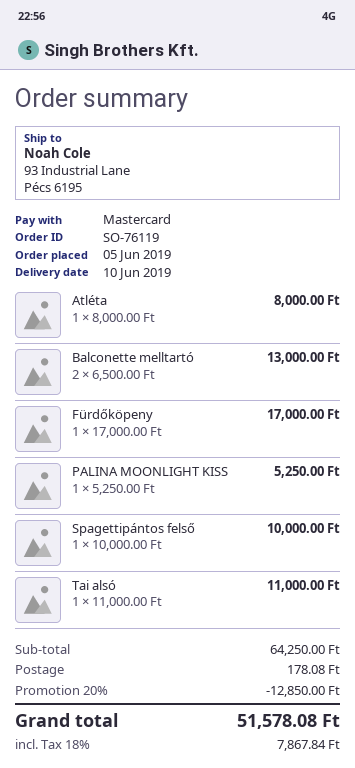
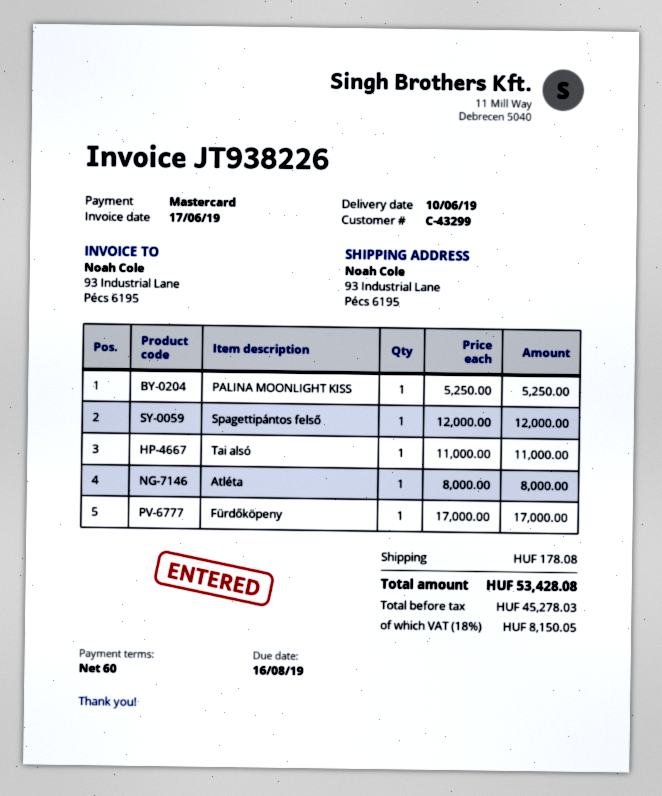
Balconette melltartó: 2 x 6500.00 = 13000.00 -> none
Spagettipántos felső: 1 x 10000.00 = 10000.00 -> 1 x 12000.00 = 12000.00
discount: 20% = 12850.00 -> none
tax: 18% = 7867.84 -> 18% = 8150.05
total: 51578.08 -> 53428.08

